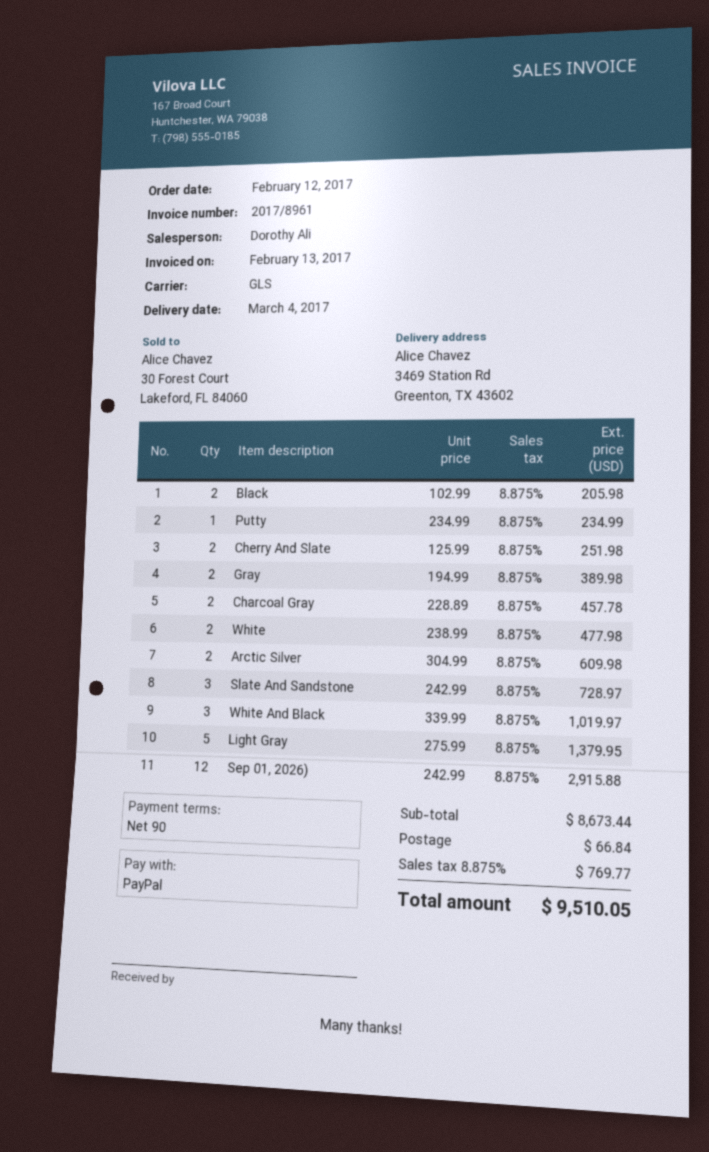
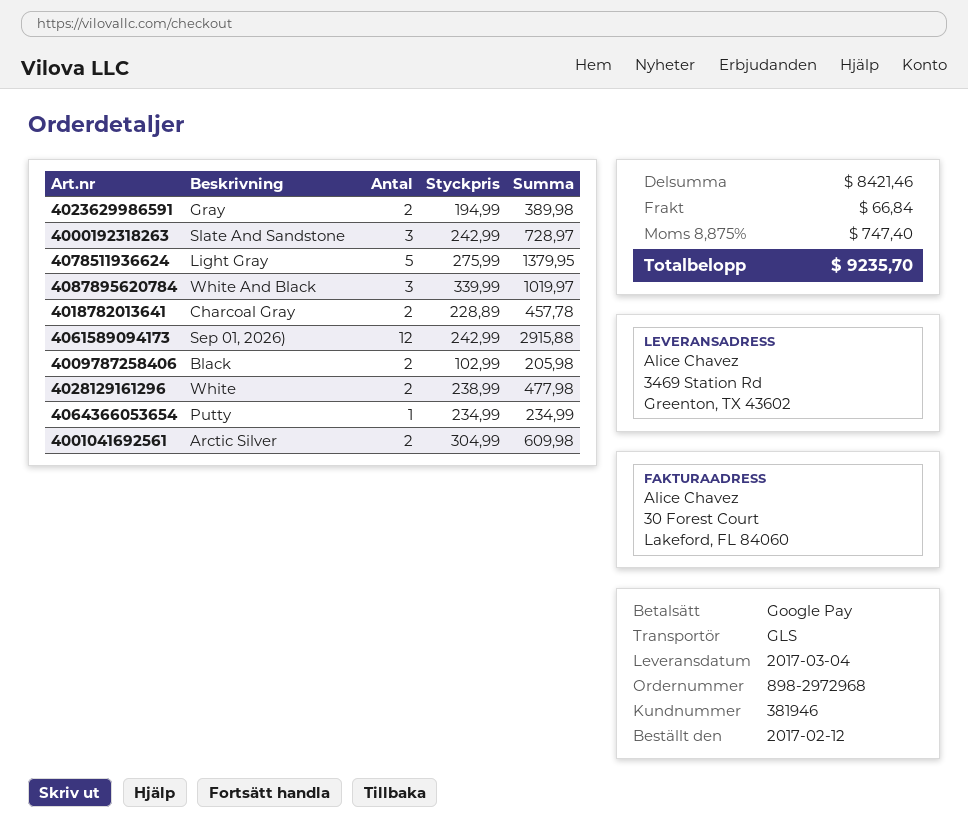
payment method: PayPal -> Google Pay
Cherry And Slate: 2 x 125.99 = 251.98 -> none
subtotal: 8673.44 -> 8421.46
tax: 8.875% = 769.77 -> 8.875% = 747.40
total: 9510.05 -> 9235.70

